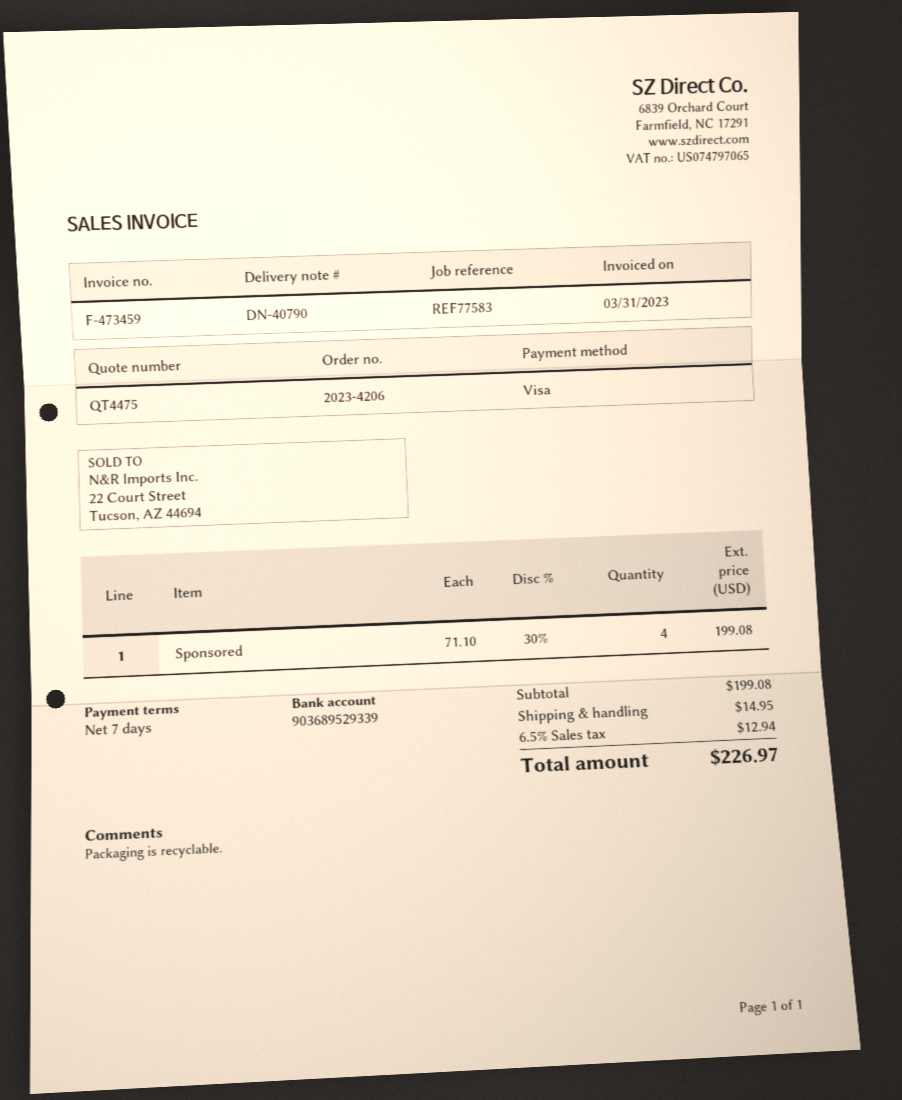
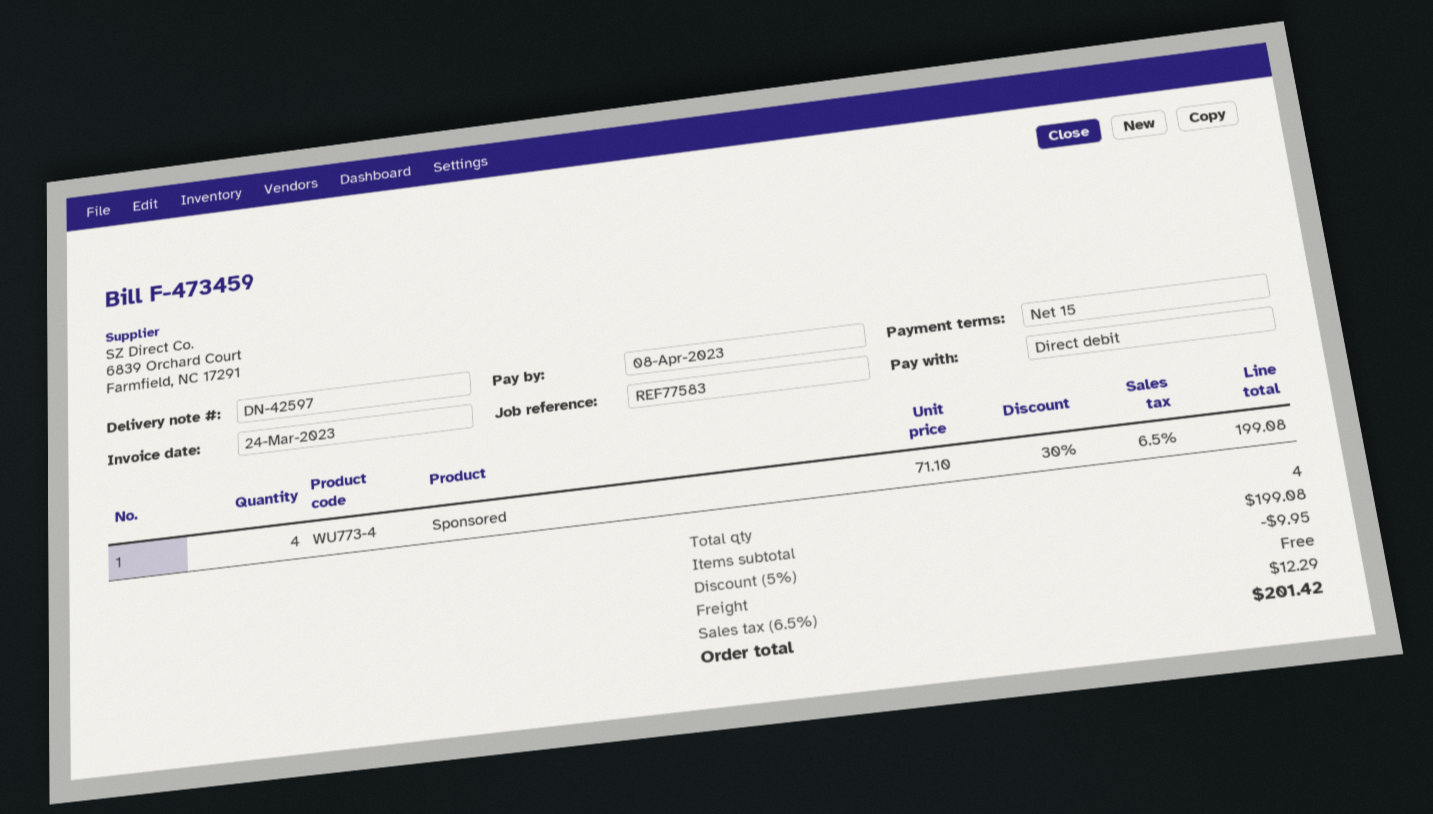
delivery note number: DN-40790 -> DN-42597
invoice date: 2023-03-31 -> 2023-03-24
payment terms: 7 days -> 15 days
payment method: Visa -> direct debit
discount: none -> 5% = 9.95
shipping: 14.95 -> 0.00
tax: 6.5% = 12.94 -> 6.5% = 12.29
total: 226.97 -> 201.42

